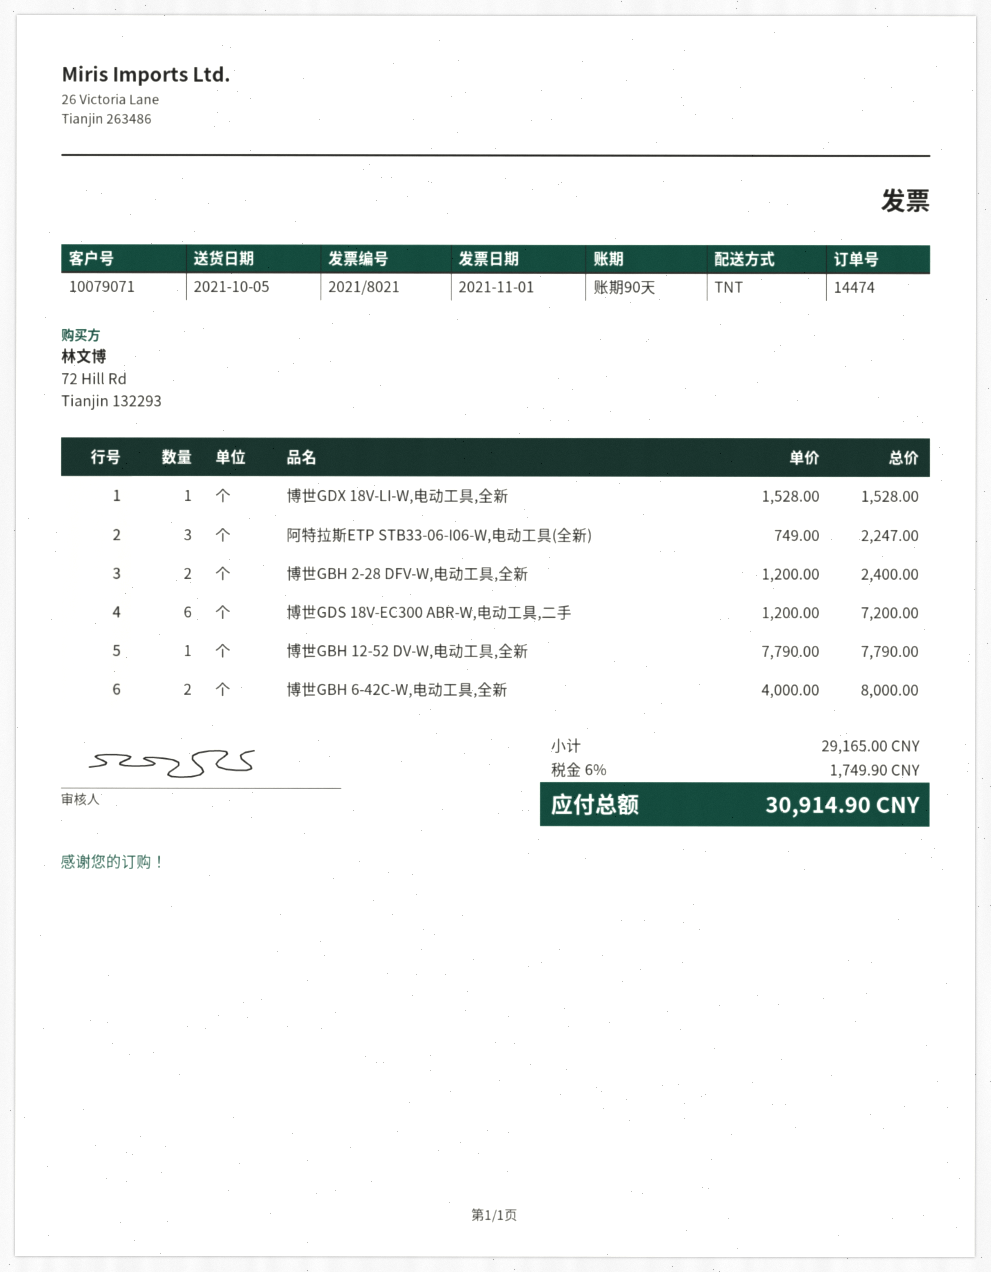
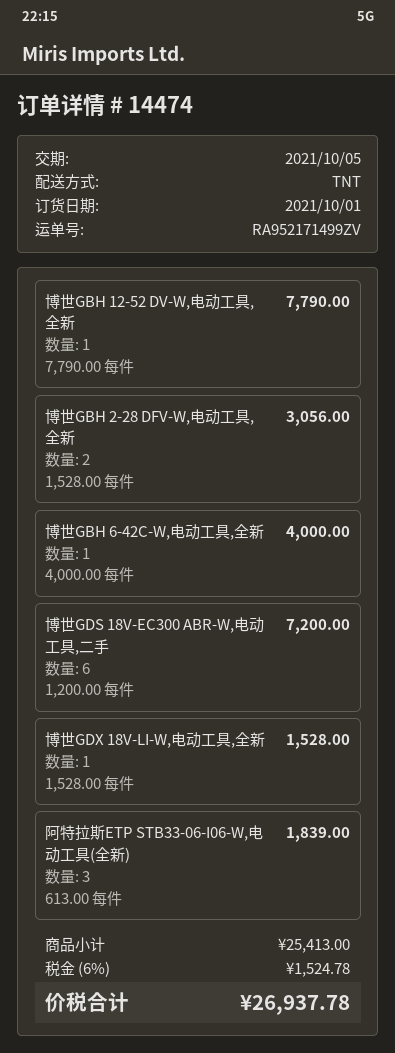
阿特拉斯ETP STB33-06-I06-W,电动工具(全新): 3 x 749.00 = 2247.00 -> 3 x 613.00 = 1839.00
博世GBH 2-28 DFV-W,电动工具,全新: 2 x 1200.00 = 2400.00 -> 2 x 1528.00 = 3056.00
博世GBH 6-42C-W,电动工具,全新: 2 x 4000.00 = 8000.00 -> 1 x 4000.00 = 4000.00
subtotal: 29165.00 -> 25413.00
tax: 6% = 1749.90 -> 6% = 1524.78
total: 30914.90 -> 26937.78

